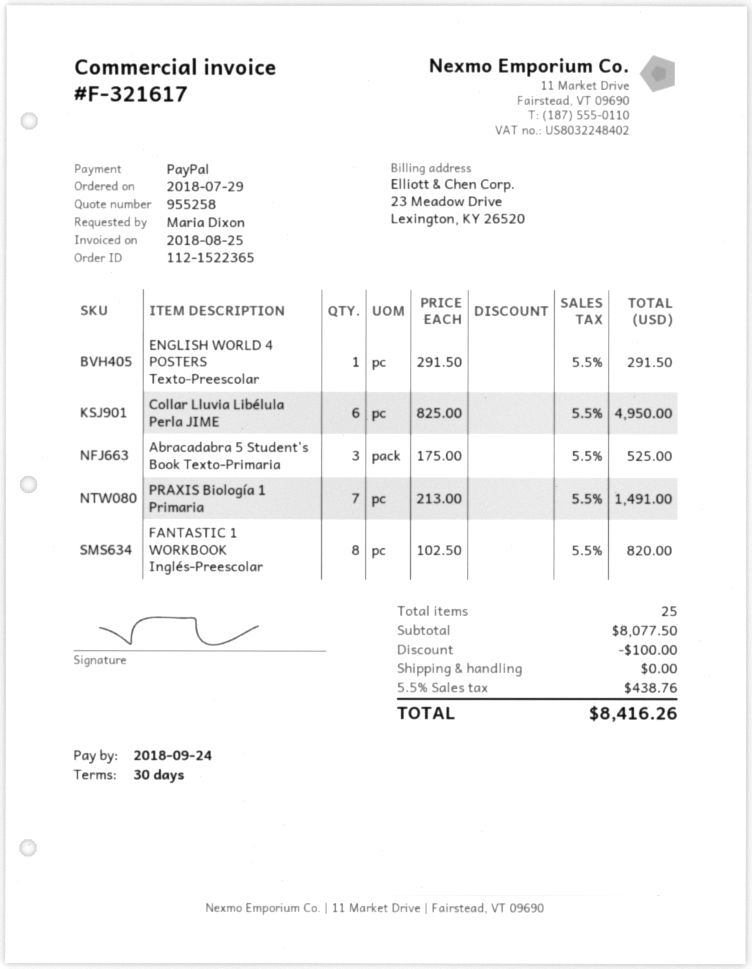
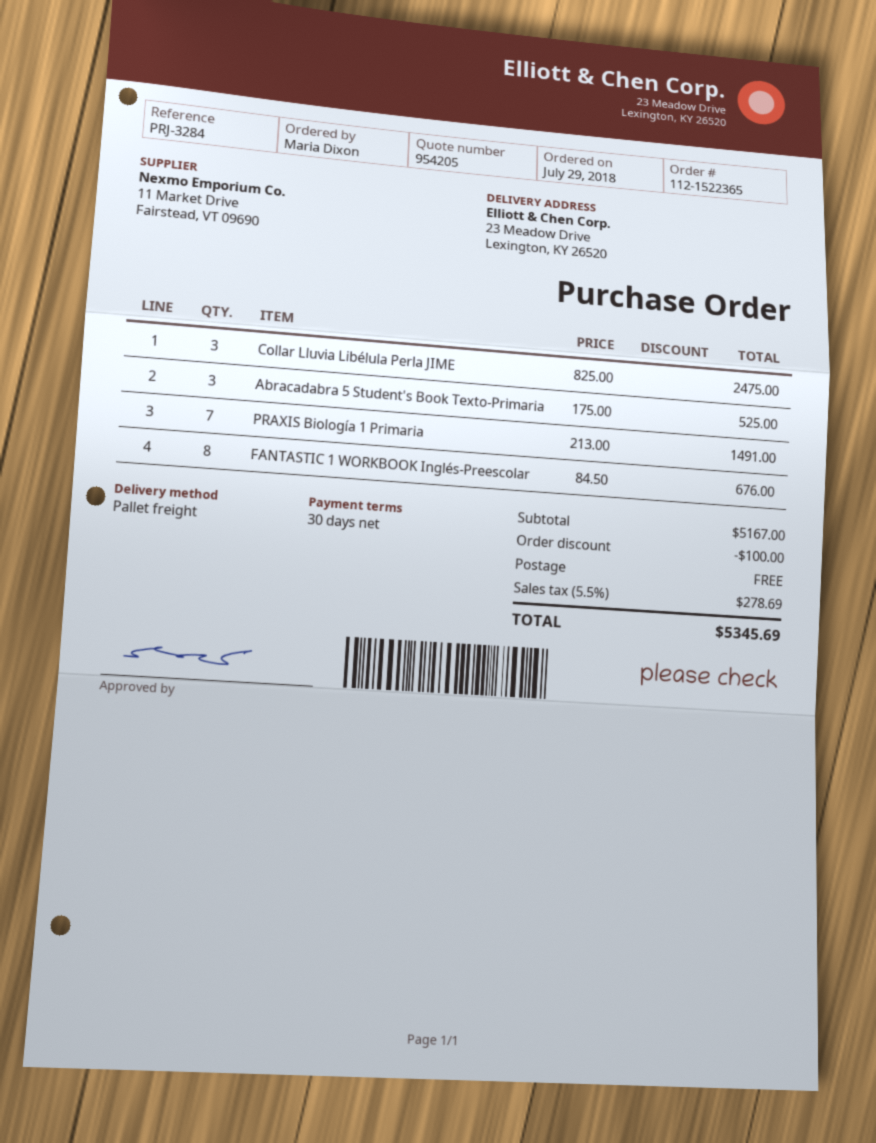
quote number: 955258 -> 954205
ENGLISH WORLD 4 POSTERS Texto-Preescolar: 1 x 291.50 = 291.50 -> none
Collar Lluvia Libélula Perla JIME: 6 x 825.00 = 4950.00 -> 3 x 825.00 = 2475.00
FANTASTIC 1 WORKBOOK Inglés-Preescolar: 8 x 102.50 = 820.00 -> 8 x 84.50 = 676.00
subtotal: 8077.50 -> 5167.00
tax: 5.5% = 438.76 -> 5.5% = 278.69
total: 8416.26 -> 5345.69

